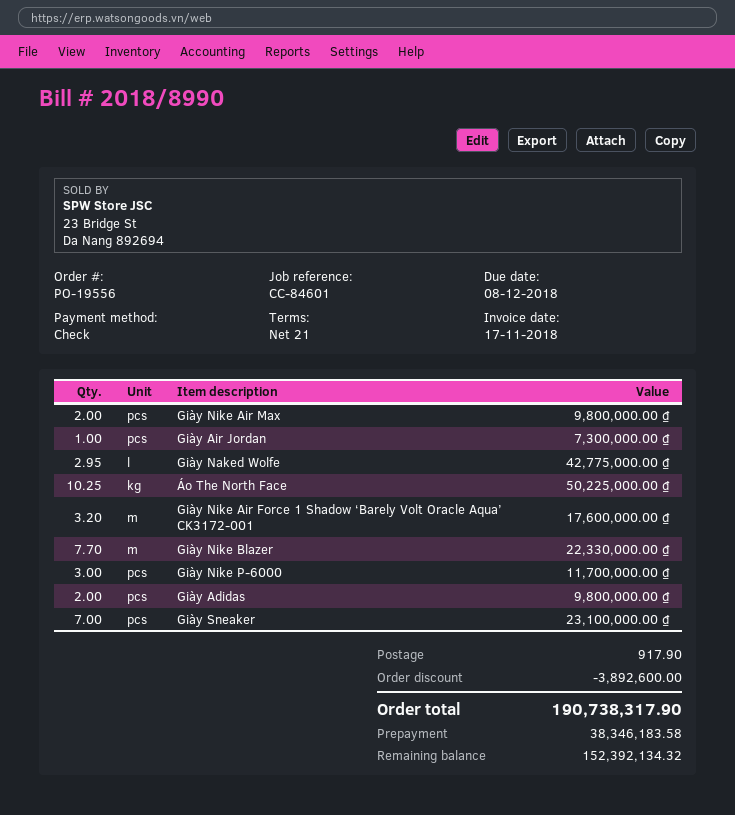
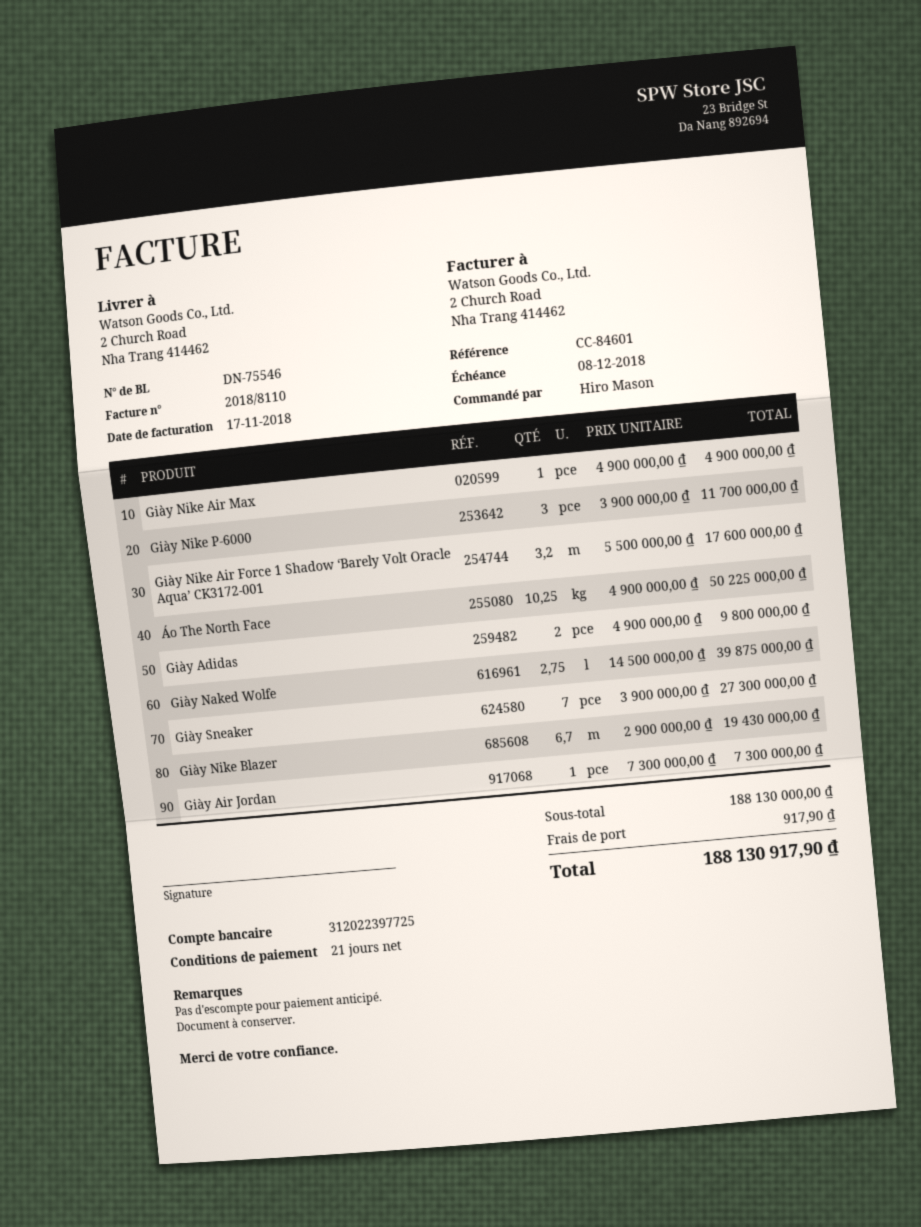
invoice number: 2018/8990 -> 2018/8110
Giày Nike Air Max: 2 for 9800000.00 -> 1 for 4900000.00
Giày Naked Wolfe: 2.95 for 42775000.00 -> 2.75 for 39875000.00
Giày Nike Blazer: 7.7 for 22330000.00 -> 6.7 for 19430000.00
Giày Sneaker: 7 for 23100000.00 -> 7 for 27300000.00
discount: 3892600.00 -> none
total: 190738317.90 -> 188130917.90

